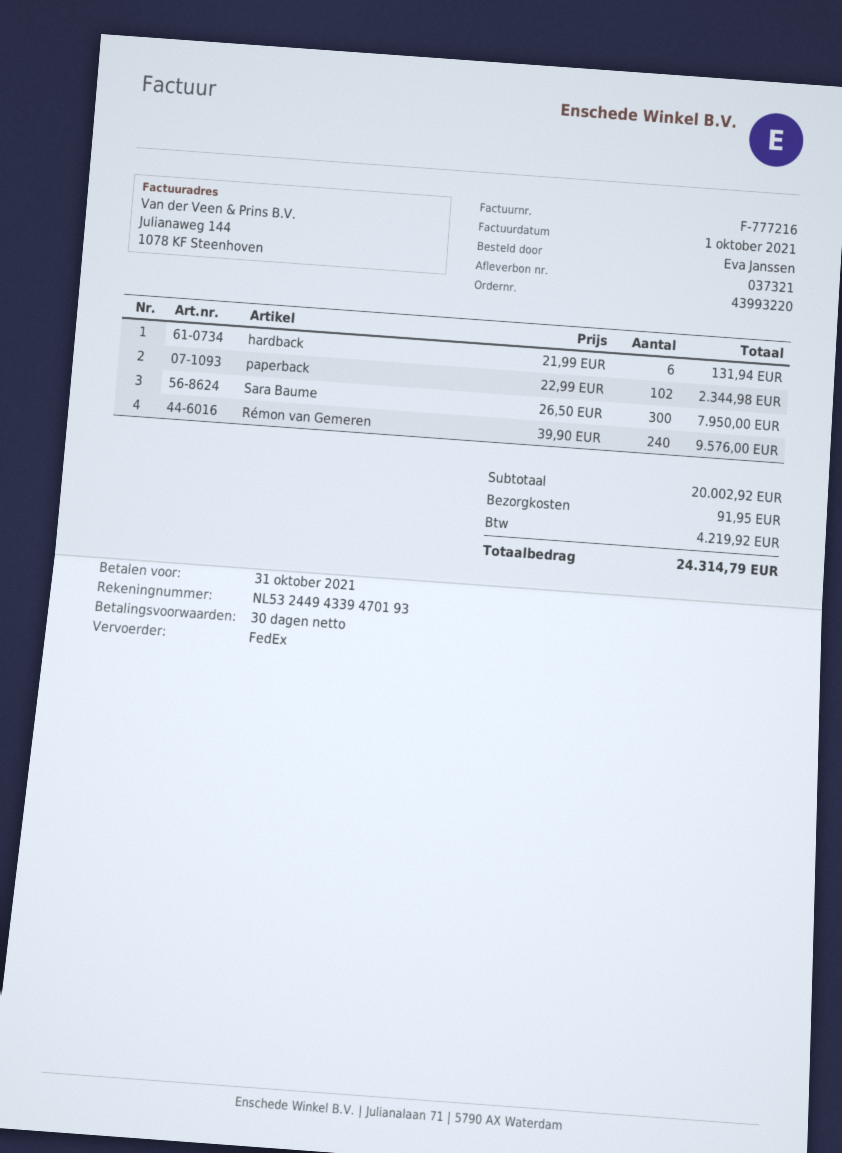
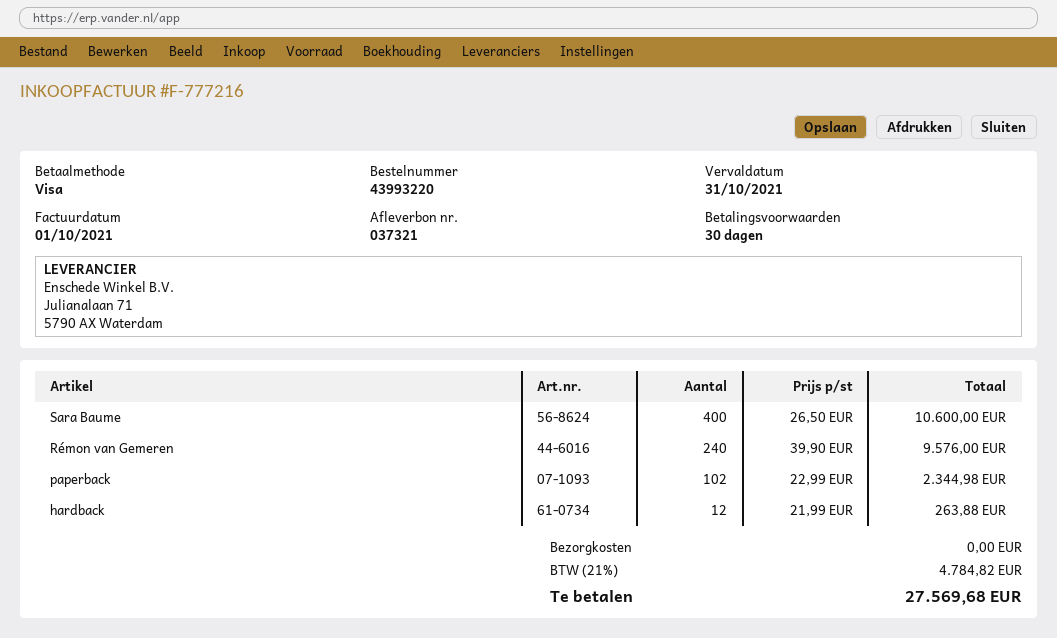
hardback: 6 x 21.99 = 131.94 -> 12 x 21.99 = 263.88
Sara Baume: 300 x 26.50 = 7950.00 -> 400 x 26.50 = 10600.00
shipping: 91.95 -> 0.00
tax: 4219.92 -> 4784.82
total: 24314.79 -> 27569.68

